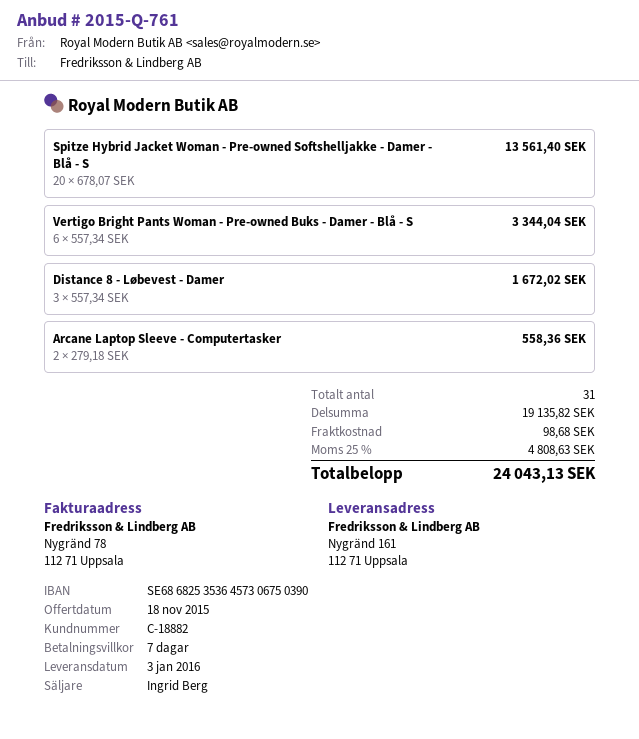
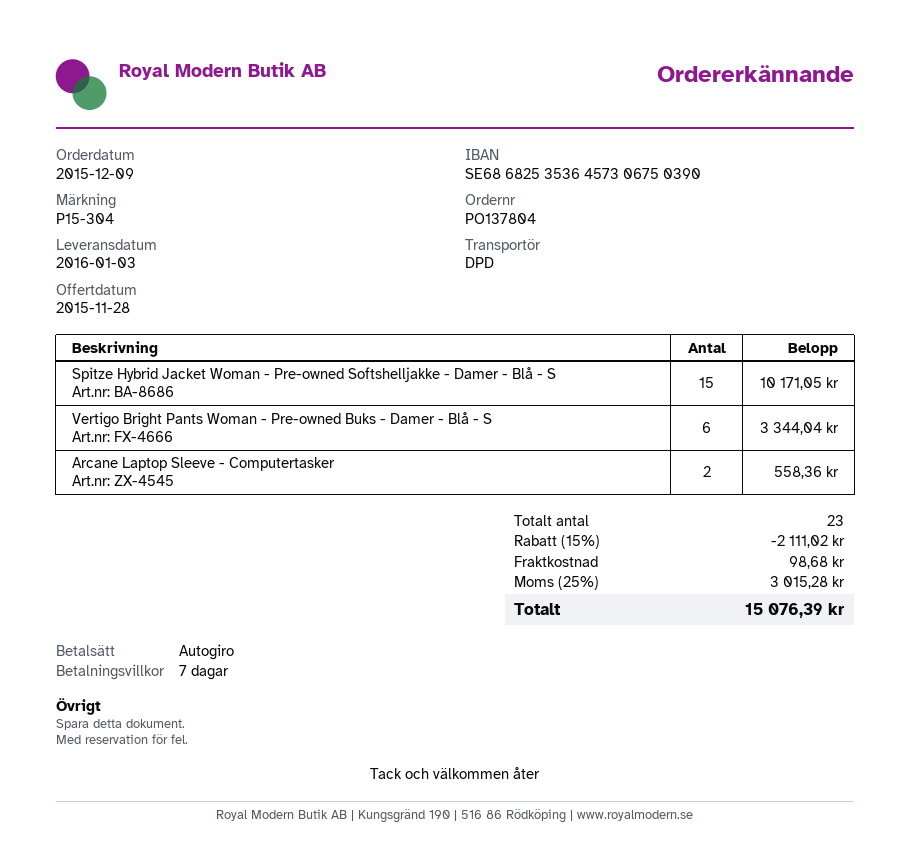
quote date: 2015-11-18 -> 2015-11-28
Spitze Hybrid Jacket Woman - Pre-owned Softshelljakke - Damer - Blå - S: 20 for 13561.40 -> 15 for 10171.05
Distance 8 - Løbevest - Damer: 3 for 1672.02 -> none
total quantity: 31 -> 23
discount: none -> 15% = 2111.02
tax: 25% = 4808.63 -> 25% = 3015.28
total: 24043.13 -> 15076.39

